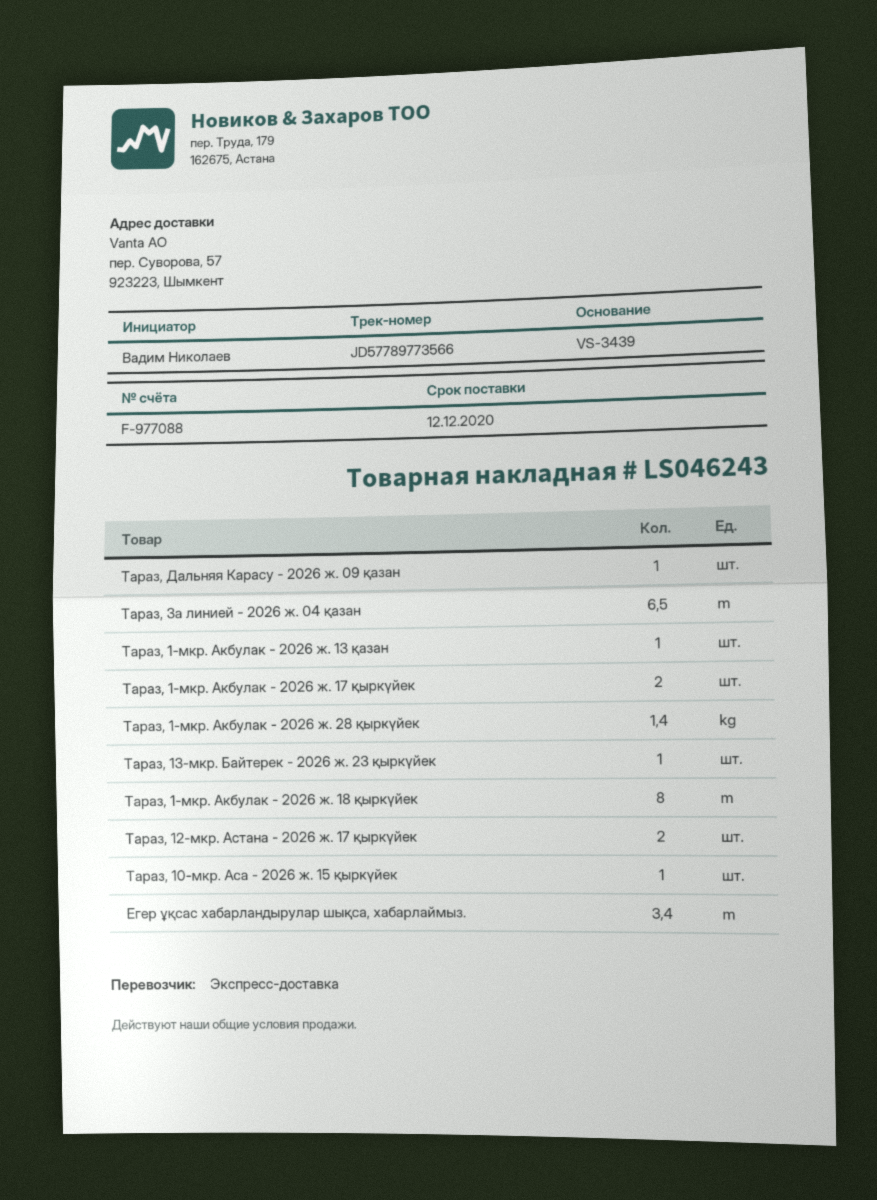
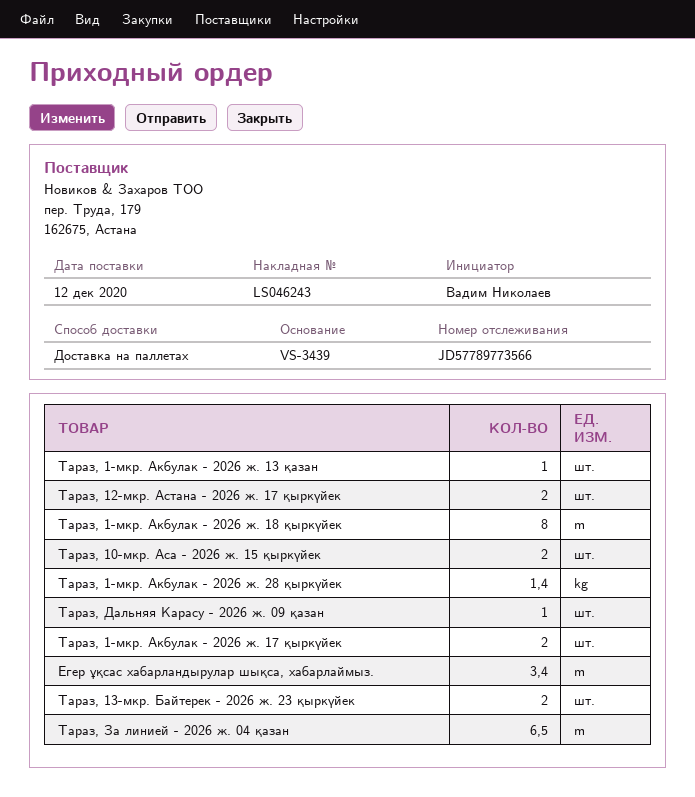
shipping method: express -> pallet freight
Тараз, 13-мкр. Байтерек - 2026 ж. 23 қыркүйек: 1 -> 2
Тараз, 10-мкр. Аса - 2026 ж. 15 қыркүйек: 1 -> 2

